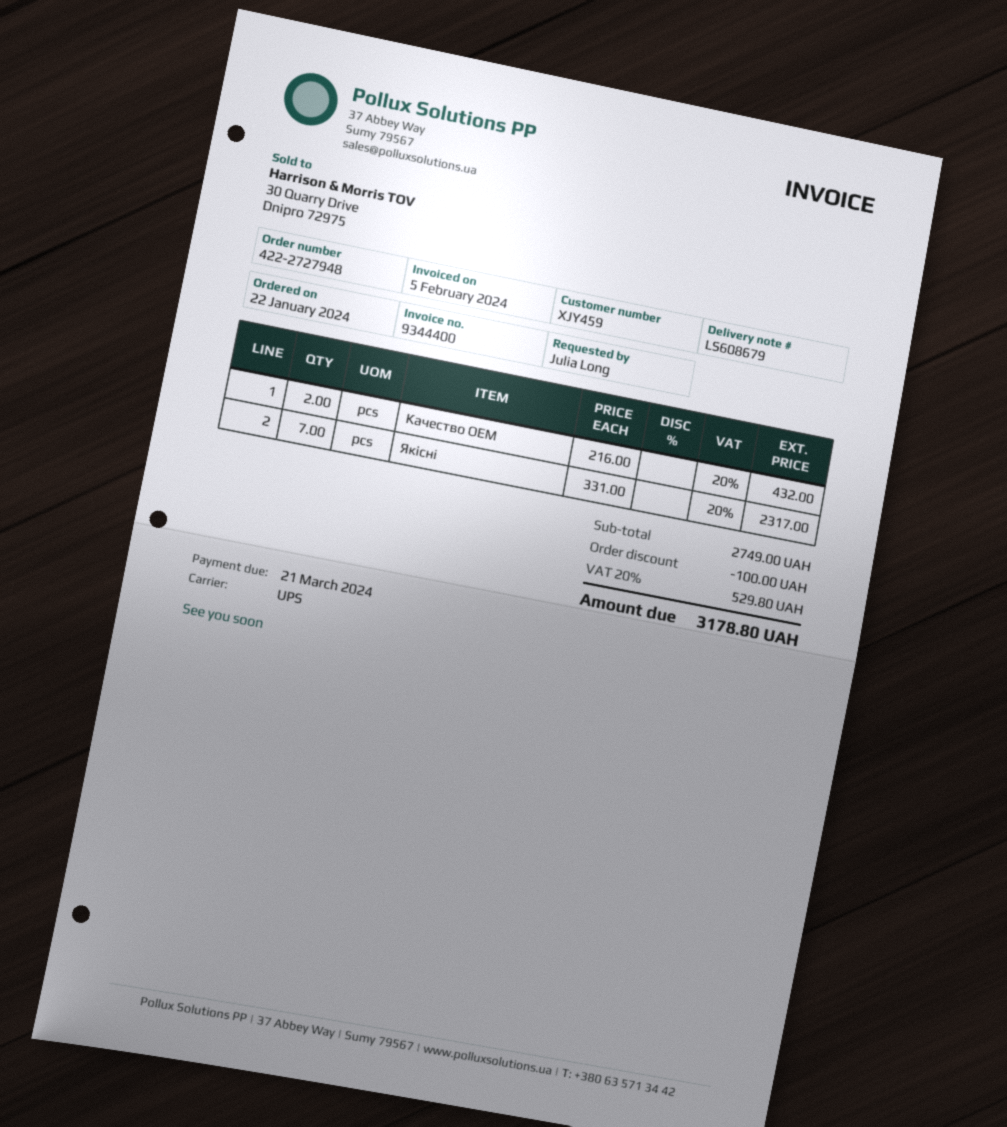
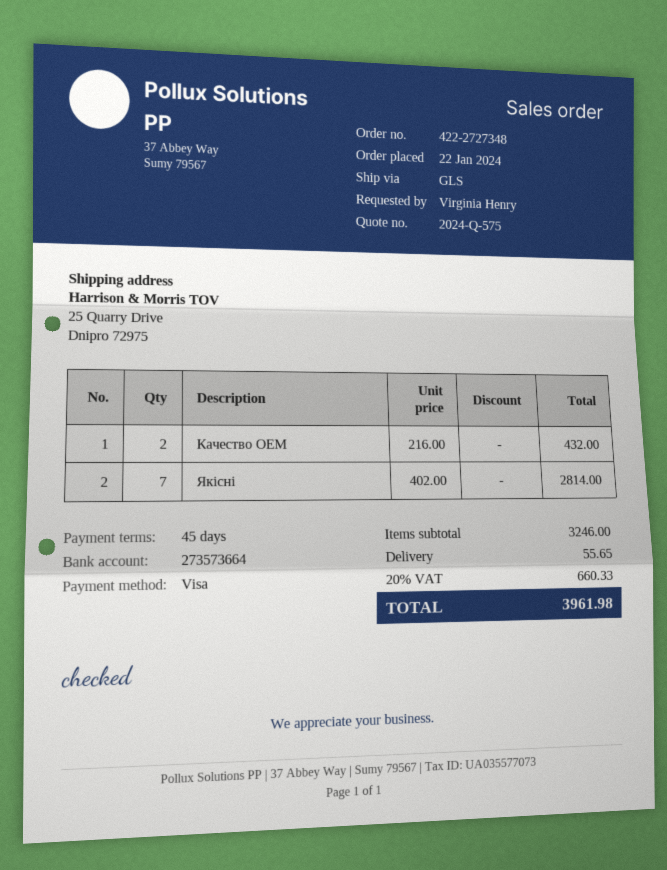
order number: 422-2727948 -> 422-2727348
ordered by: Julia Long -> Virginia Henry
shipping method: UPS -> GLS
Якісні: 7 x 331.00 = 2317.00 -> 7 x 402.00 = 2814.00
subtotal: 2749.00 -> 3246.00
discount: 100.00 -> none
shipping: none -> 55.65
tax: 20% = 529.80 -> 20% = 660.33
total: 3178.80 -> 3961.98

